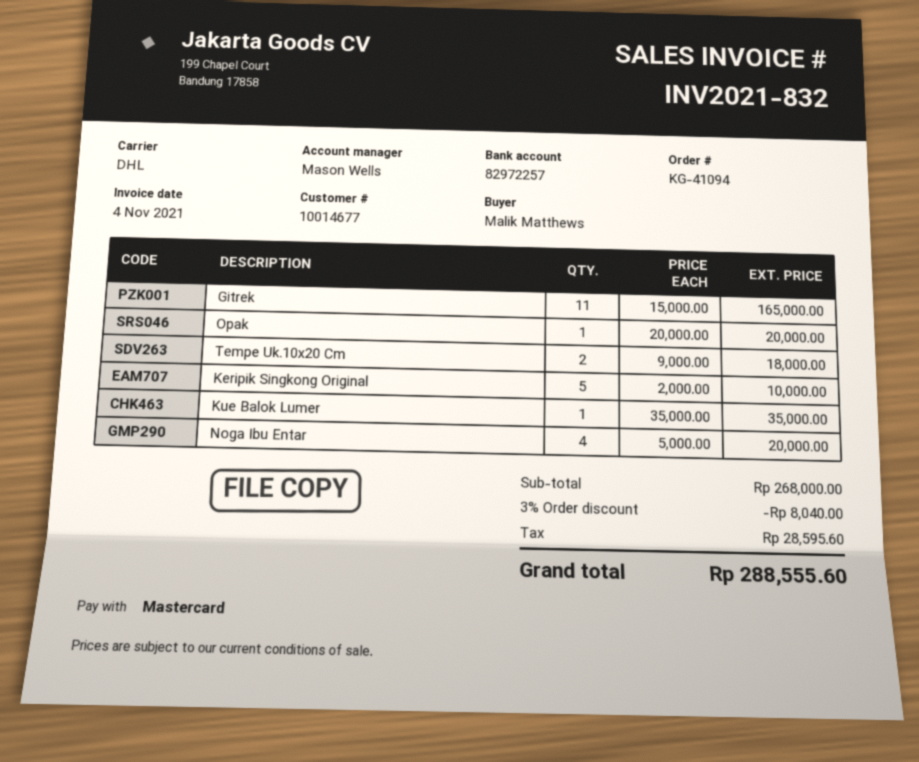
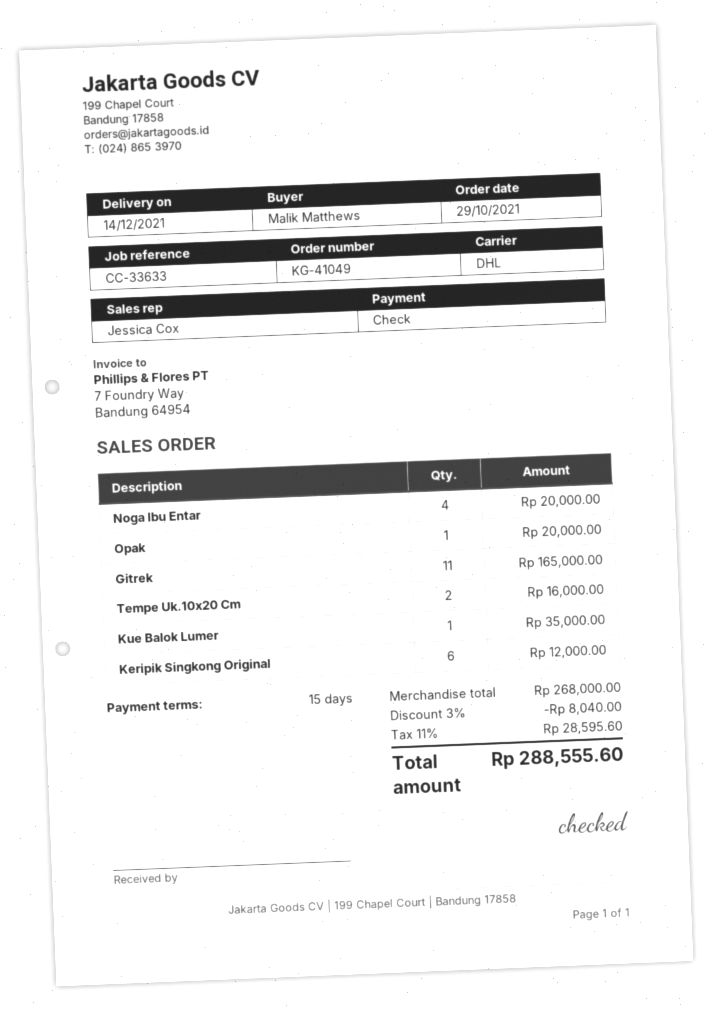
order number: KG-41094 -> KG-41049
sales rep: Mason Wells -> Jessica Cox
payment method: Mastercard -> cheque
Tempe Uk.10x20 Cm: 2 for 18000.00 -> 2 for 16000.00
Keripik Singkong Original: 5 for 10000.00 -> 6 for 12000.00

